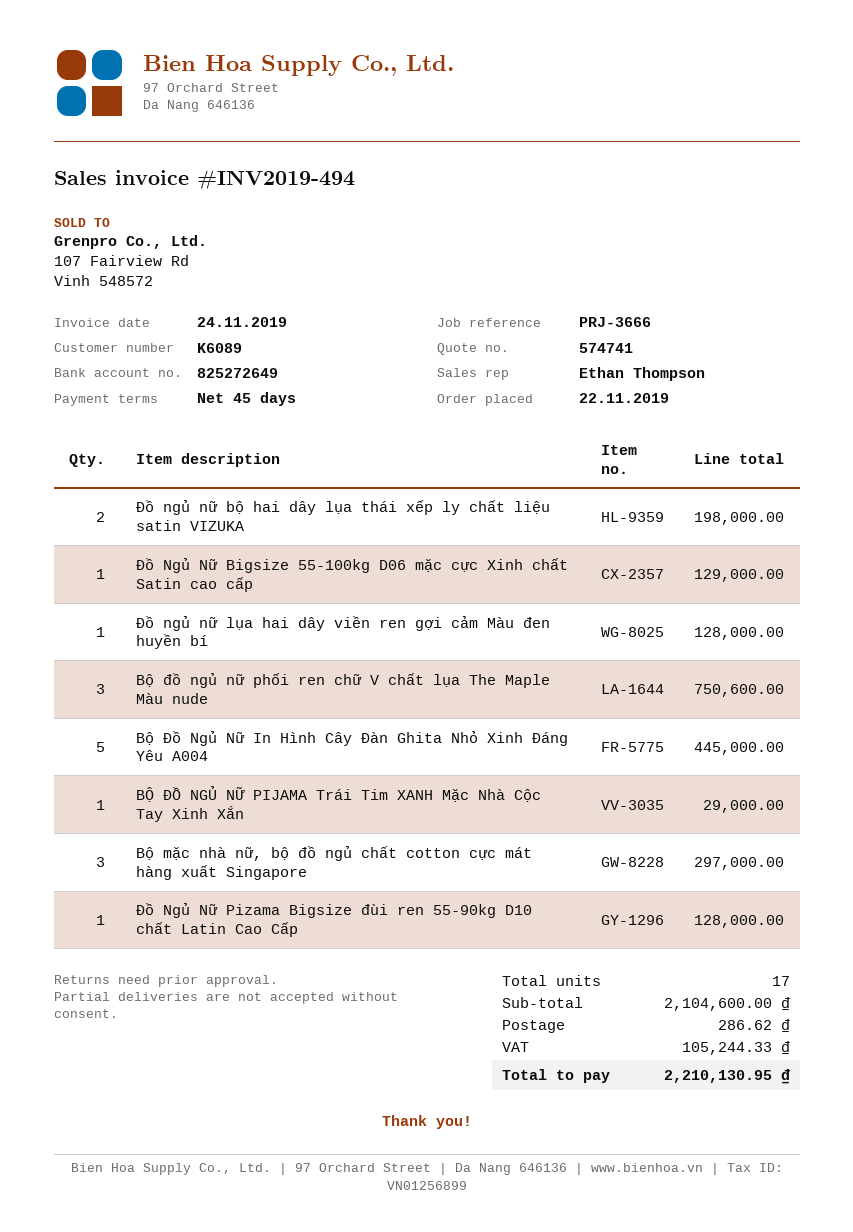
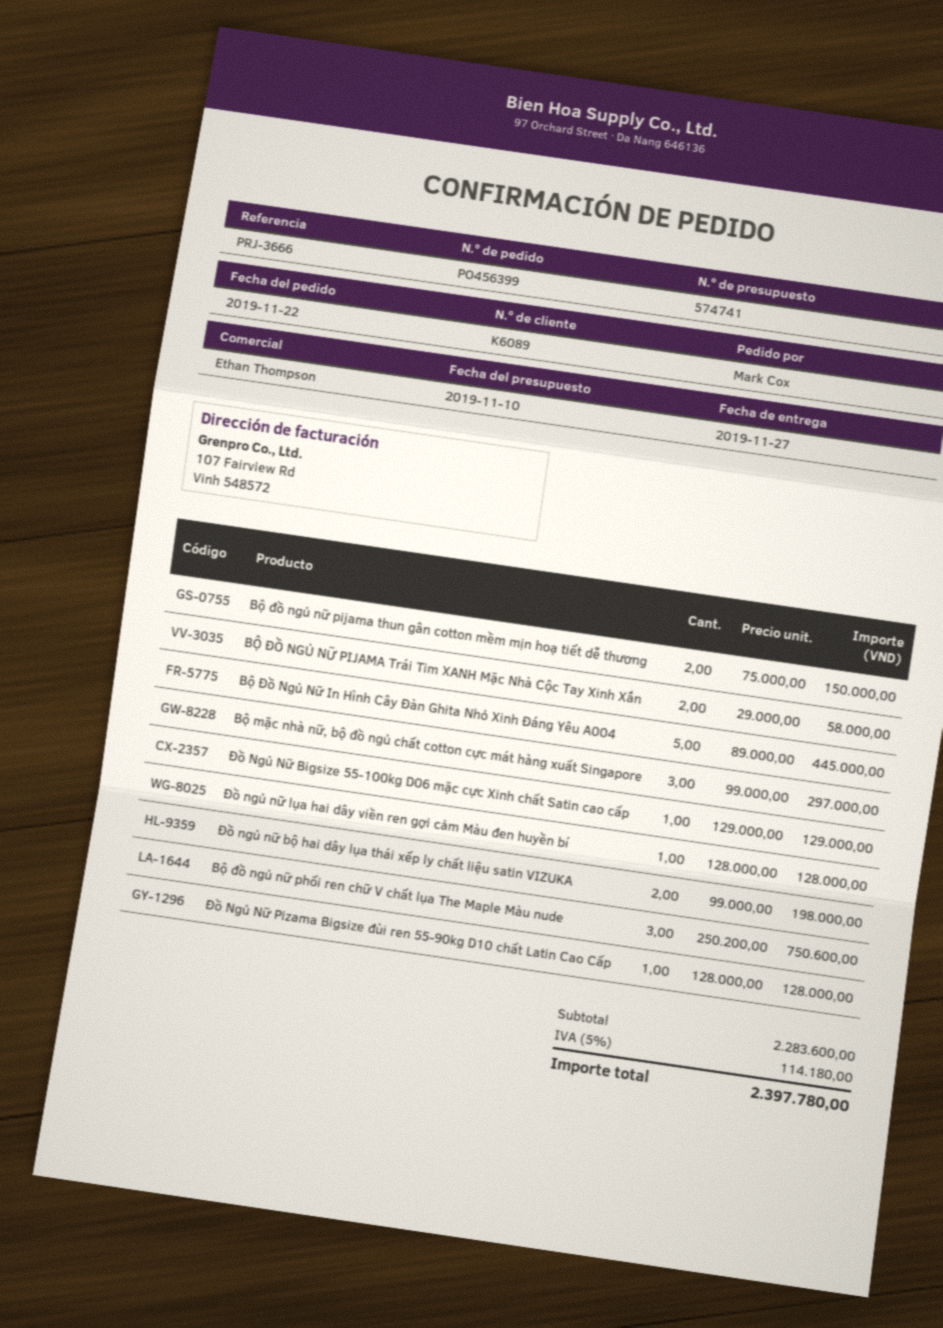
BỘ ĐỒ NGỦ NỮ PIJAMA Trái Tim XANH Mặc Nhà Cộc Tay Xinh Xắn: 1 for 29000.00 -> 2 for 58000.00
Bộ đồ ngủ nữ pijama thun gân cotton mềm mịn hoạ tiết dễ thương: none -> 2 for 150000.00
subtotal: 2104600.00 -> 2283600.00
shipping: 286.62 -> none
tax: 105244.33 -> 114180.00
total: 2210130.95 -> 2397780.00

